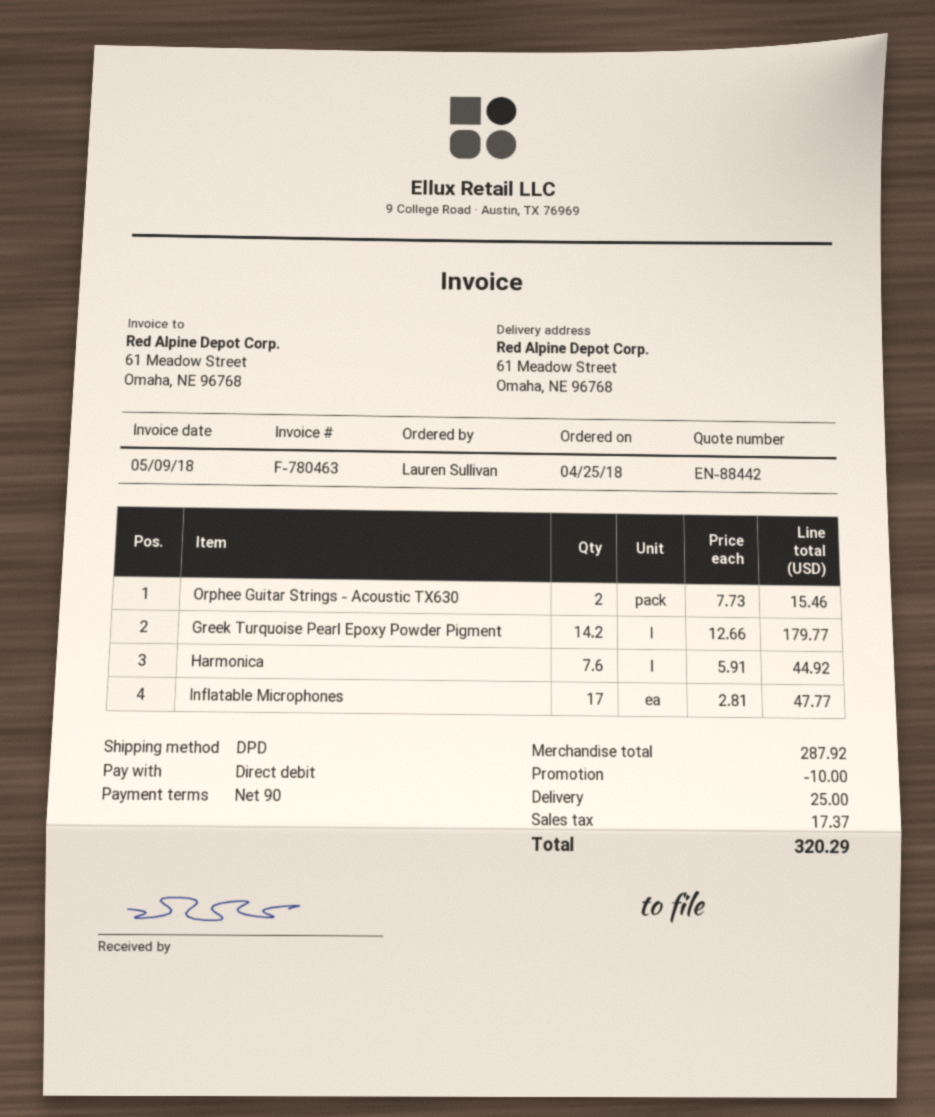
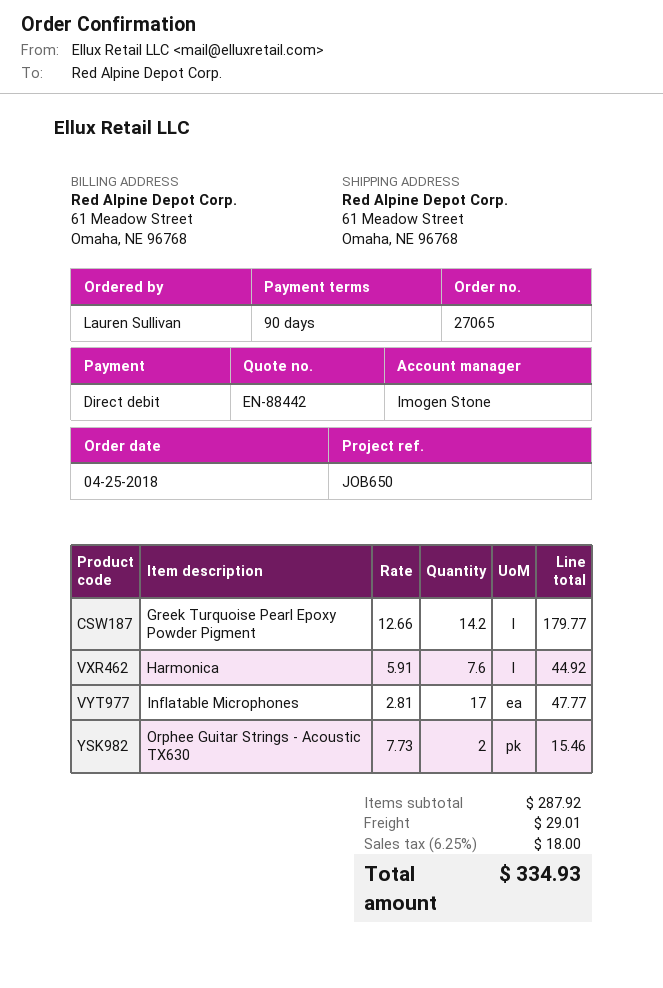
discount: 10.00 -> none
shipping: 25.00 -> 29.01
tax: 17.37 -> 18.00
total: 320.29 -> 334.93

